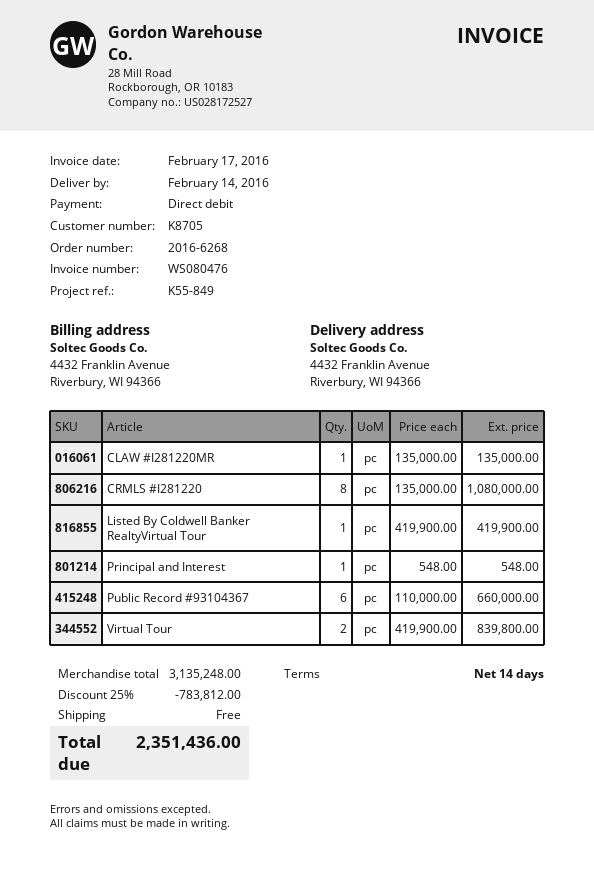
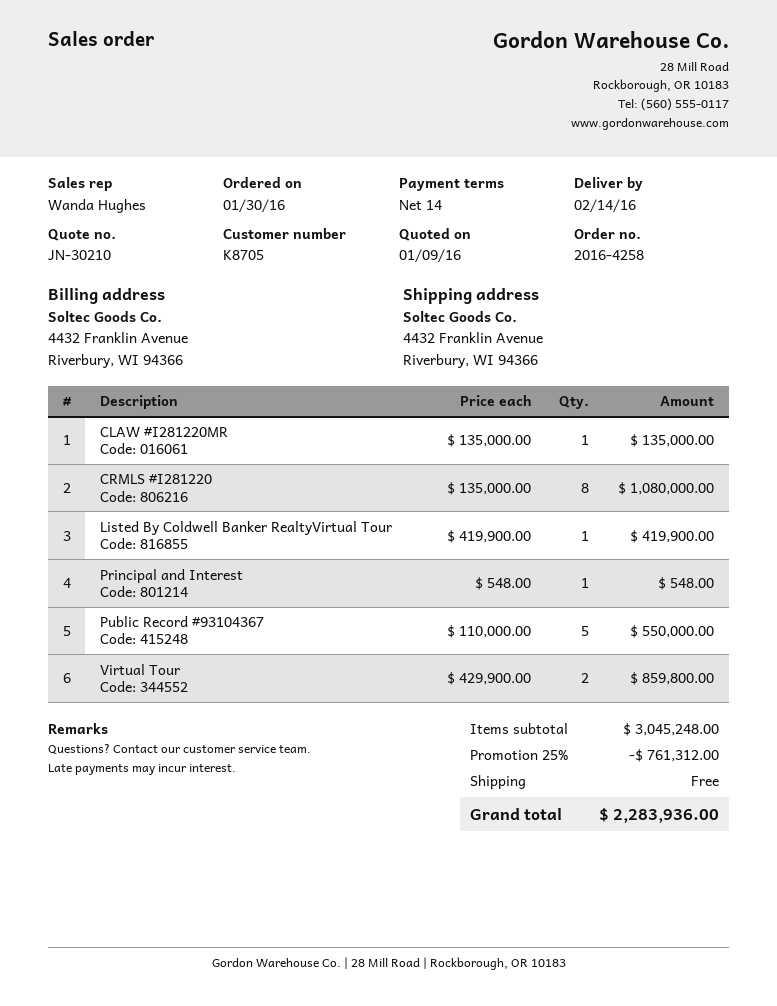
order number: 2016-6268 -> 2016-4258
Public Record #93104367: 6 x 110000.00 = 660000.00 -> 5 x 110000.00 = 550000.00
Virtual Tour: 2 x 419900.00 = 839800.00 -> 2 x 429900.00 = 859800.00
subtotal: 3135248.00 -> 3045248.00
discount: 25% = 783812.00 -> 25% = 761312.00
total: 2351436.00 -> 2283936.00

